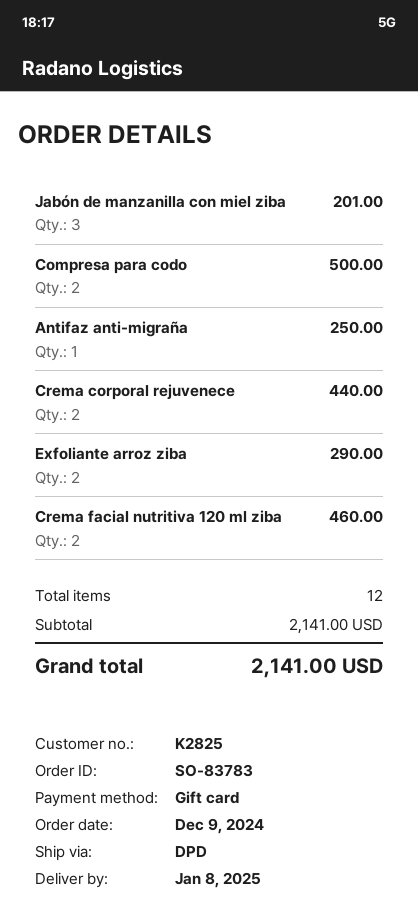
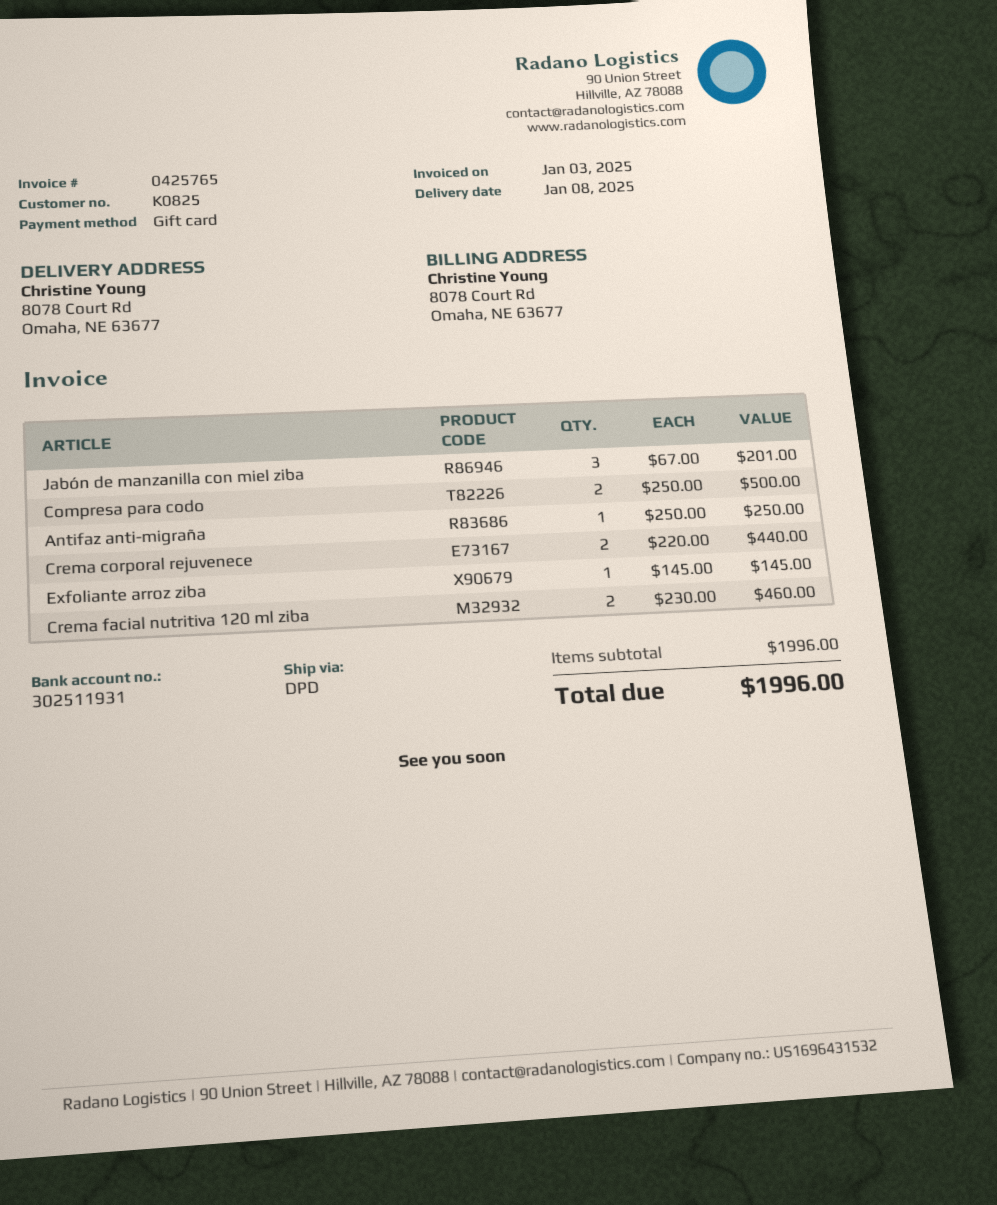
customer number: K2825 -> K0825
Exfoliante arroz ziba: 2 for 290.00 -> 1 for 145.00
subtotal: 2141.00 -> 1996.00
total: 2141.00 -> 1996.00

